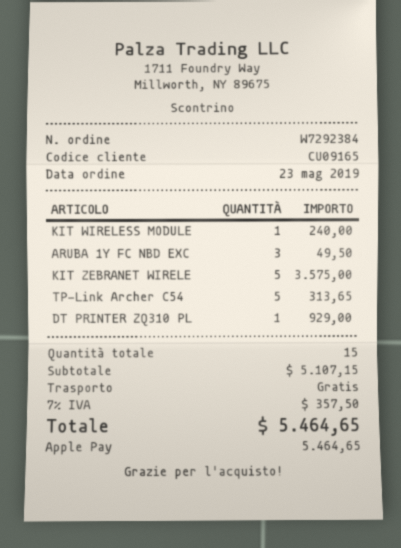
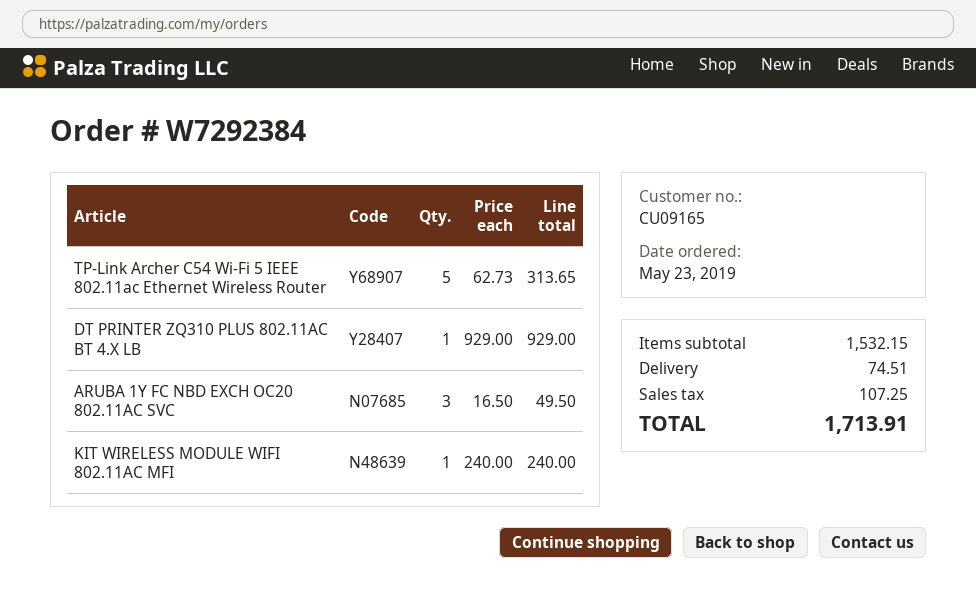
KIT ZEBRANET WIRELE: 5 for 3575.00 -> none
subtotal: 5107.15 -> 1532.15
shipping: 0.00 -> 74.51
tax: 357.50 -> 107.25
total: 5464.65 -> 1713.91

